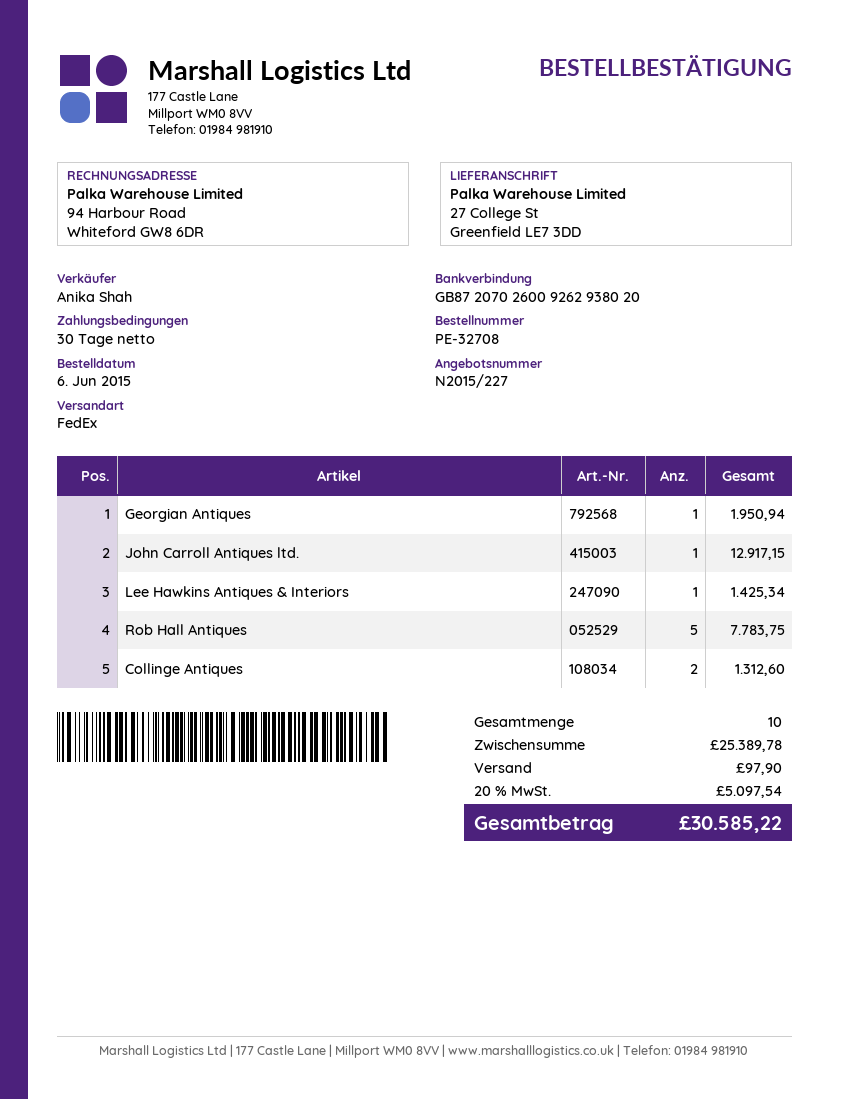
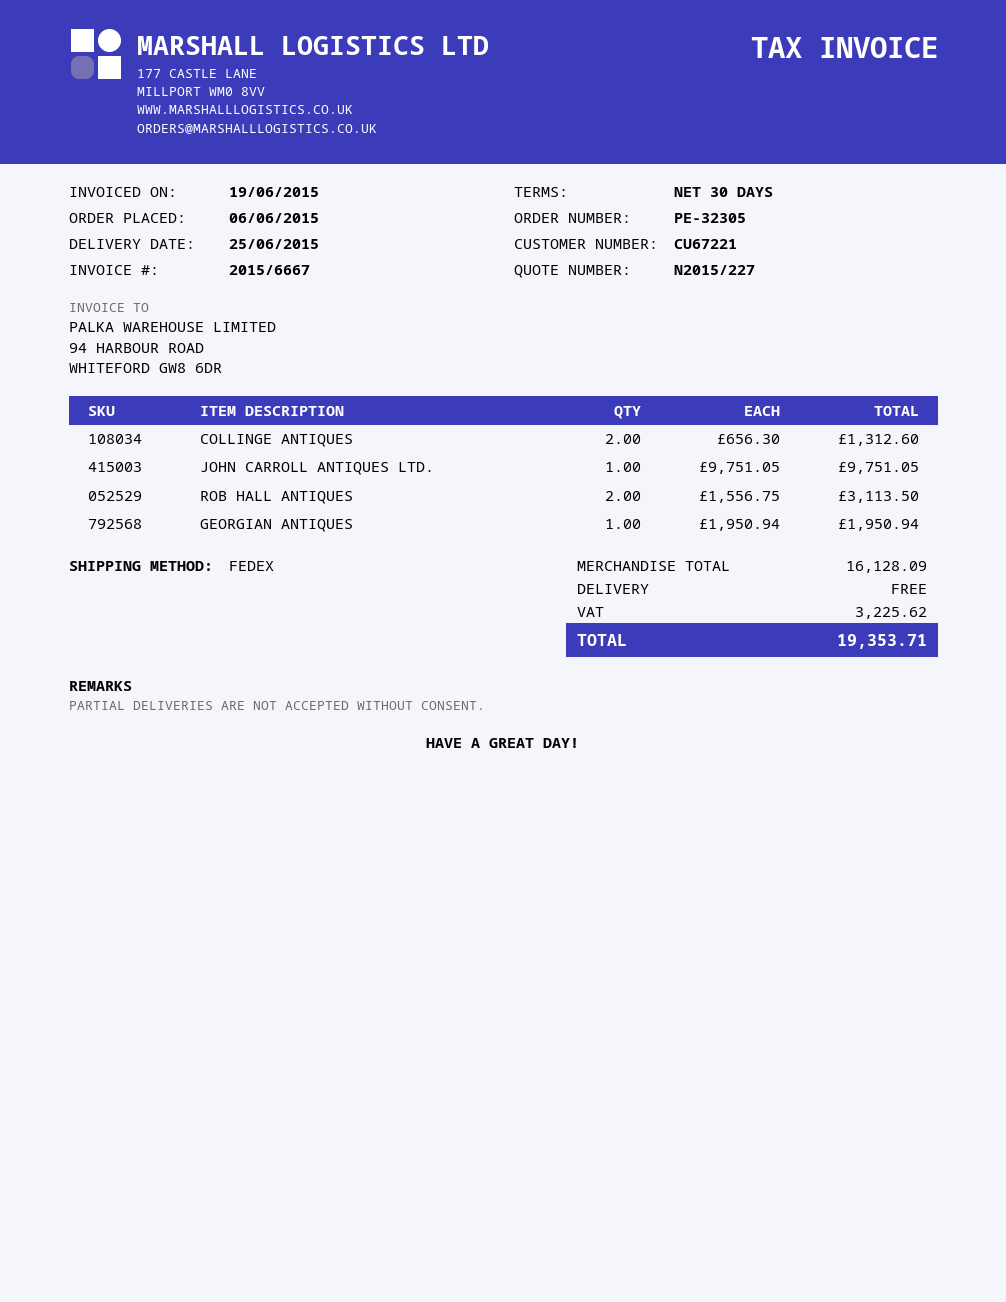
order number: PE-32708 -> PE-32305
John Carroll Antiques ltd.: 1 for 12917.15 -> 1 for 9751.05
Lee Hawkins Antiques & Interiors: 1 for 1425.34 -> none
Rob Hall Antiques: 5 for 7783.75 -> 2 for 3113.50
subtotal: 25389.78 -> 16128.09
shipping: 97.90 -> 0.00
tax: 5097.54 -> 3225.62
total: 30585.22 -> 19353.71

